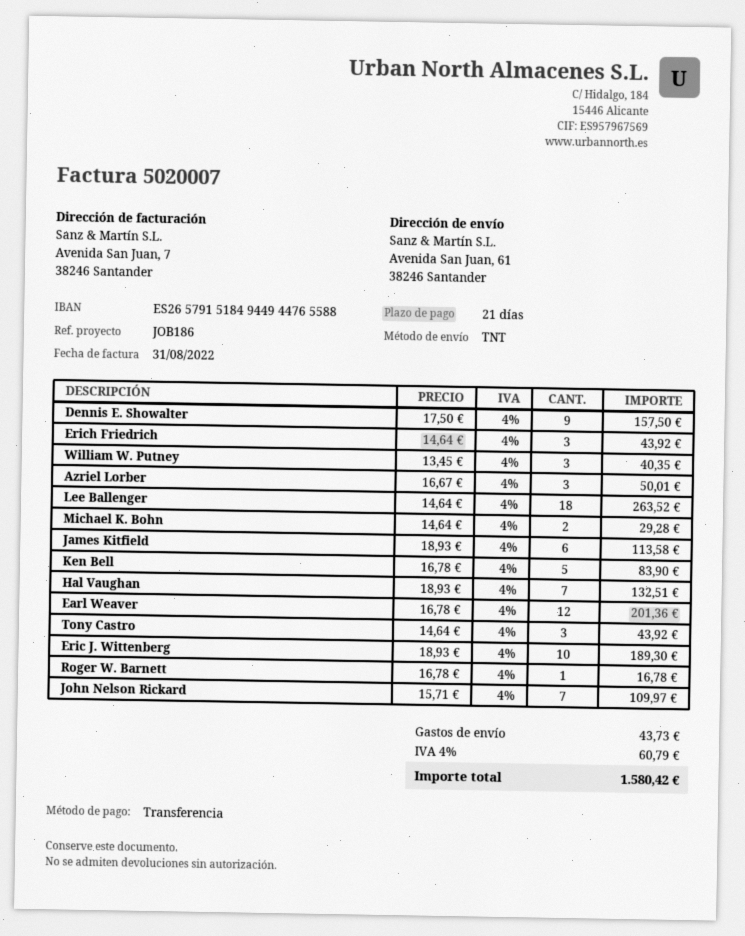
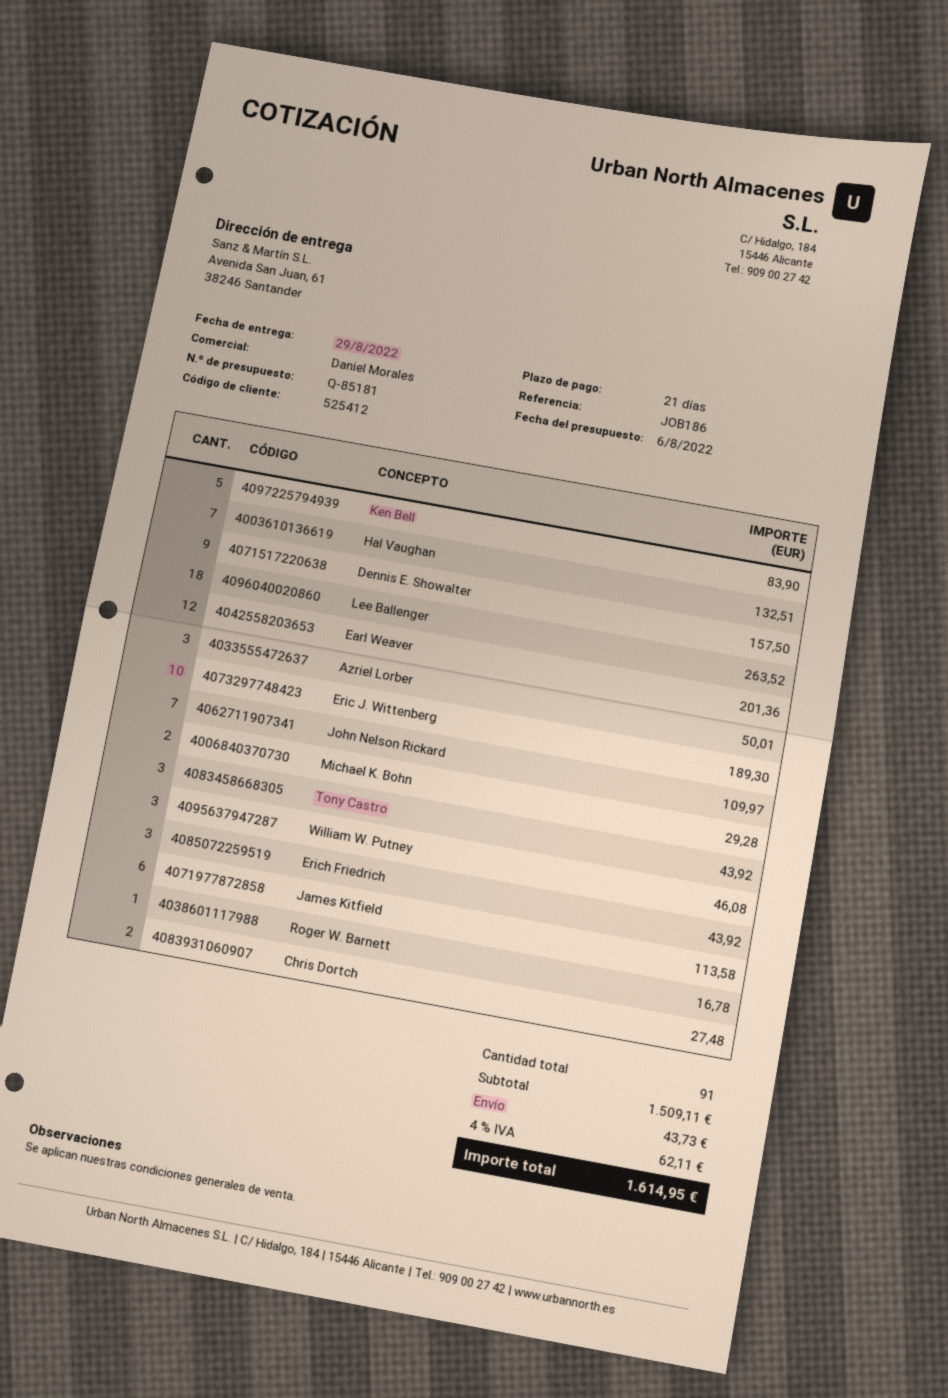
William W. Putney: 3 for 40.35 -> 3 for 46.08
Chris Dortch: none -> 2 for 27.48
tax: 4% = 60.79 -> 4% = 62.11
total: 1580.42 -> 1614.95

